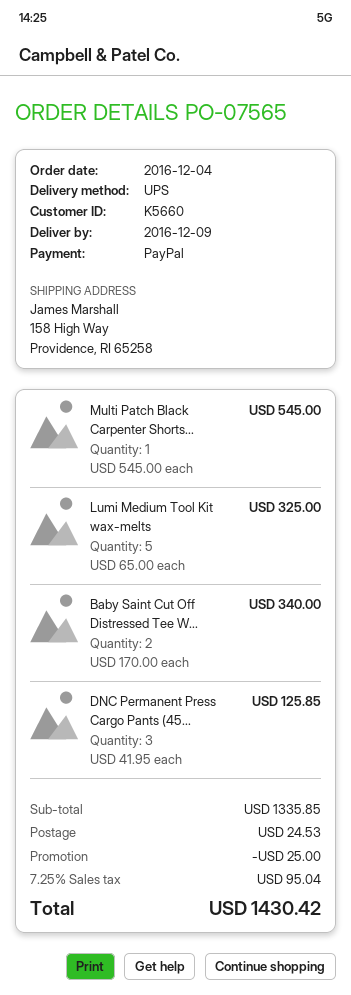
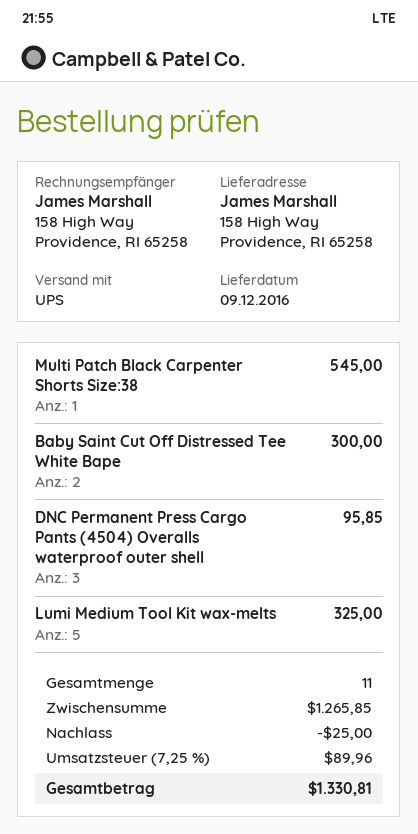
Baby Saint Cut Off Distressed Tee W...: 2 for 340.00 -> 2 for 300.00
DNC Permanent Press Cargo Pants (45...: 3 for 125.85 -> 3 for 95.85
subtotal: 1335.85 -> 1265.85
shipping: 24.53 -> none
tax: 7.25% = 95.04 -> 7.25% = 89.96
total: 1430.42 -> 1330.81

